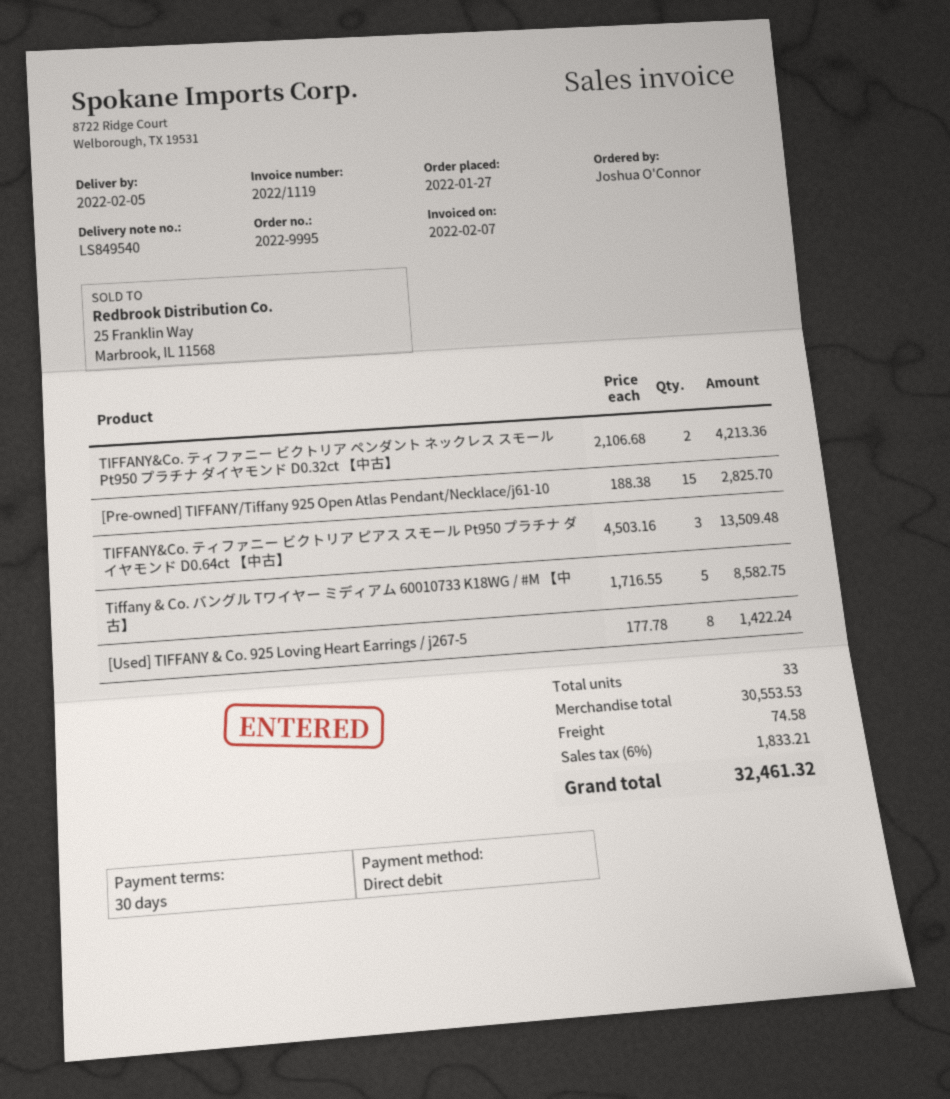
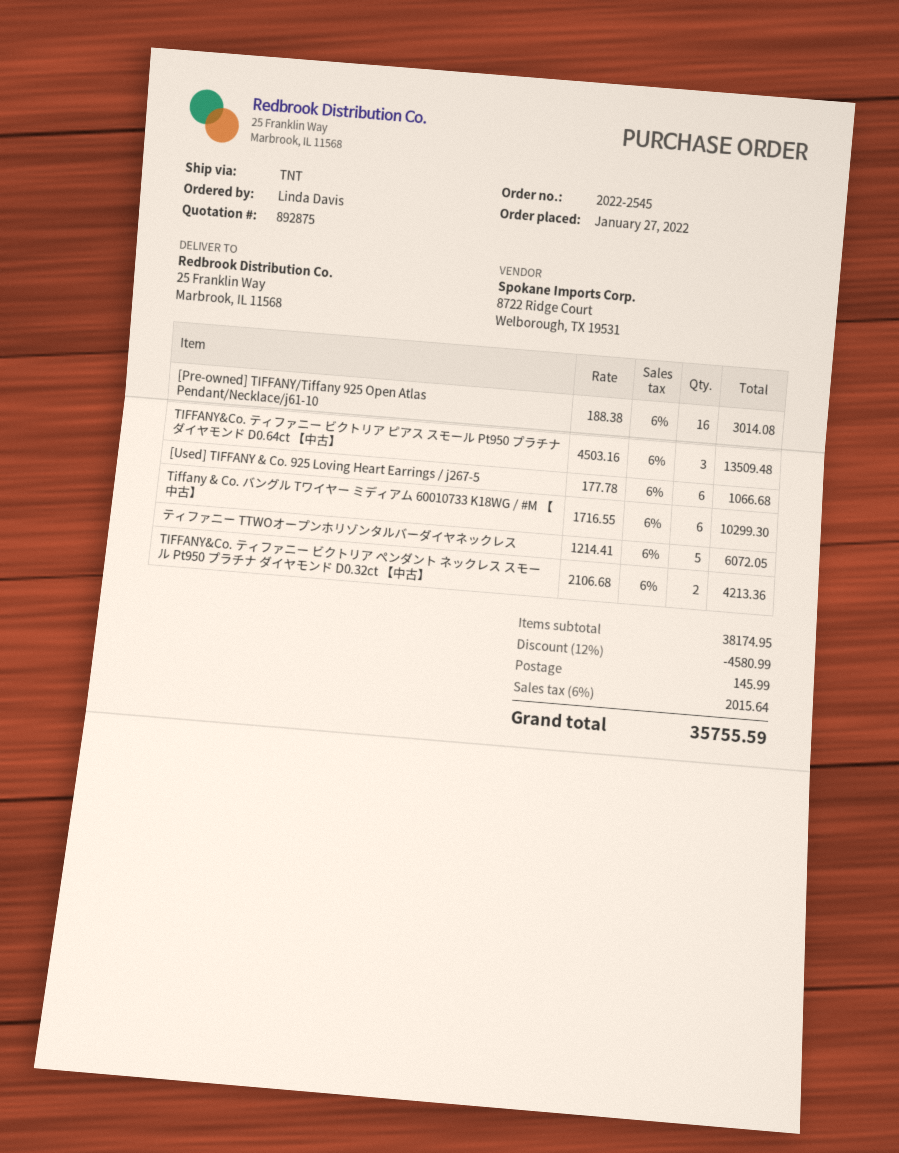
order number: 2022-9995 -> 2022-2545
ordered by: Joshua O'Connor -> Linda Davis
[Pre-owned] TIFFANY/Tiffany 925 Open Atlas Pendant/Necklace/j61-10: 15 x 188.38 = 2825.70 -> 16 x 188.38 = 3014.08
Tiffany & Co. バングル Tワイヤー ミディアム 60010733 K18WG / #M 【中古】: 5 x 1716.55 = 8582.75 -> 6 x 1716.55 = 10299.30
[Used] TIFFANY & Co. 925 Loving Heart Earrings / j267-5: 8 x 177.78 = 1422.24 -> 6 x 177.78 = 1066.68
ティファニー TTWOオープンホリゾンタルバーダイヤネックレス: none -> 5 x 1214.41 = 6072.05
subtotal: 30553.53 -> 38174.95
discount: none -> 12% = 4580.99
shipping: 74.58 -> 145.99
tax: 6% = 1833.21 -> 6% = 2015.64
total: 32461.32 -> 35755.59

